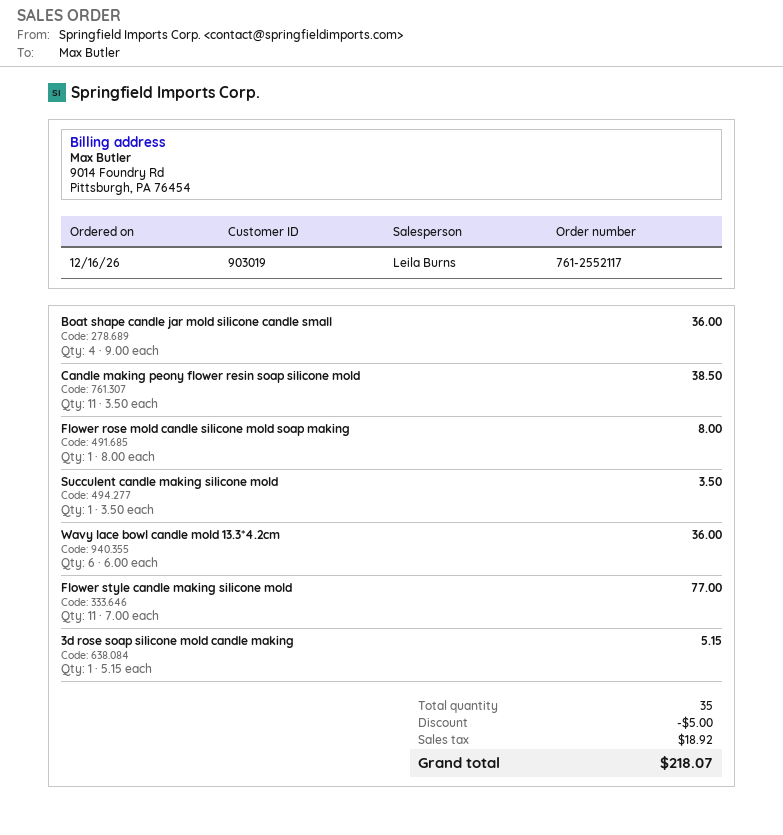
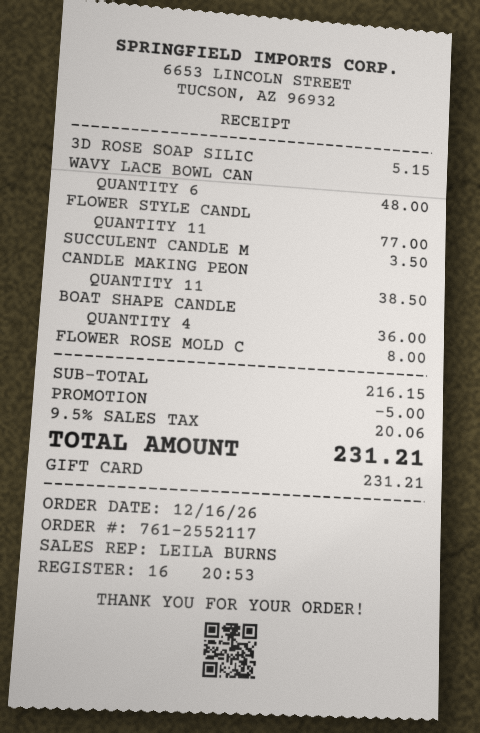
Wavy lace bowl candle mold 13.3*4.2cm: 6 for 36.00 -> 6 for 48.00
tax: 18.92 -> 20.06
total: 218.07 -> 231.21

